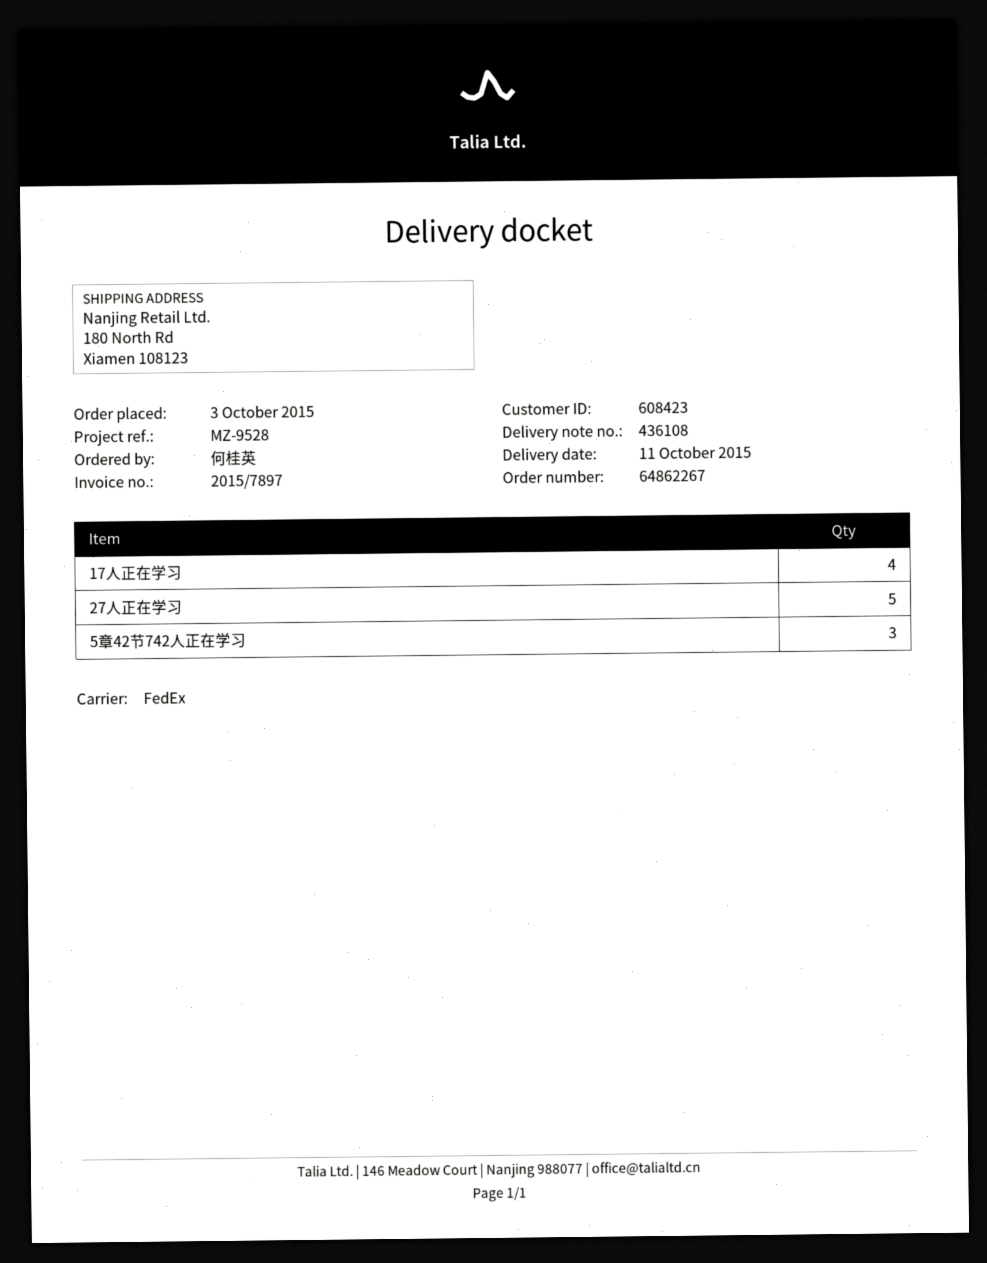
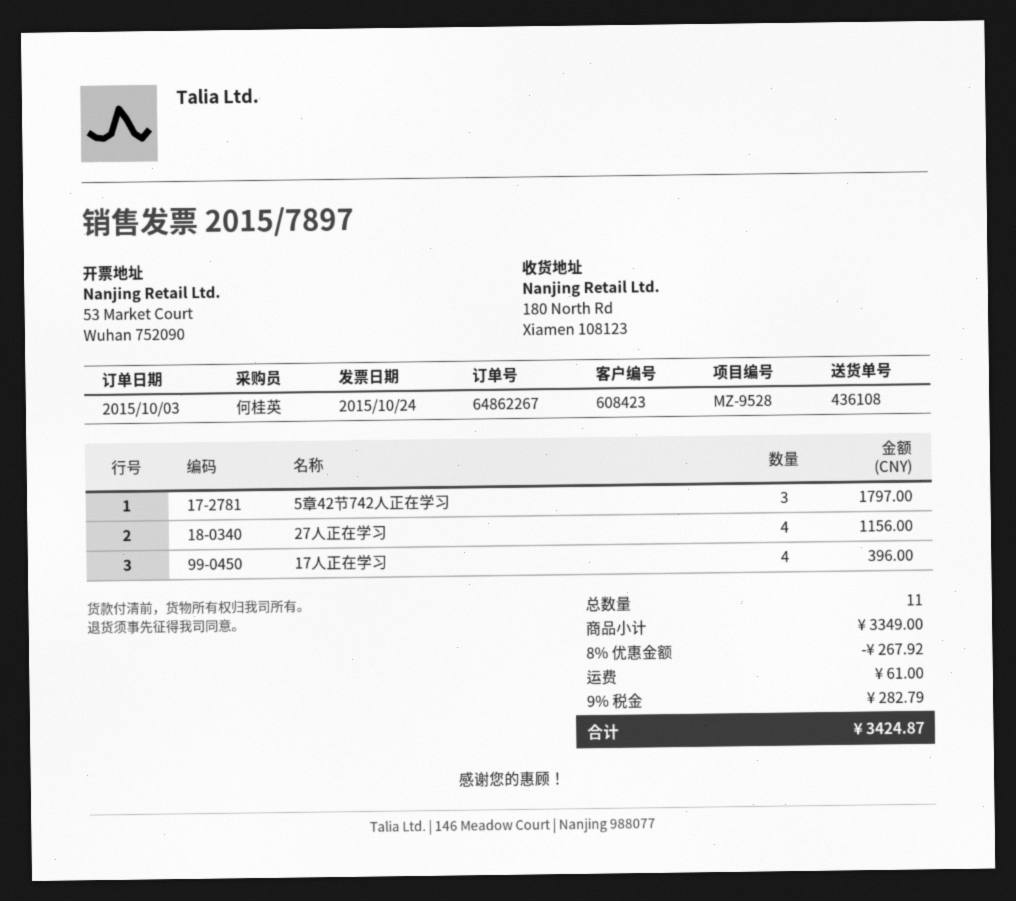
27人正在学习: 5 -> 4

